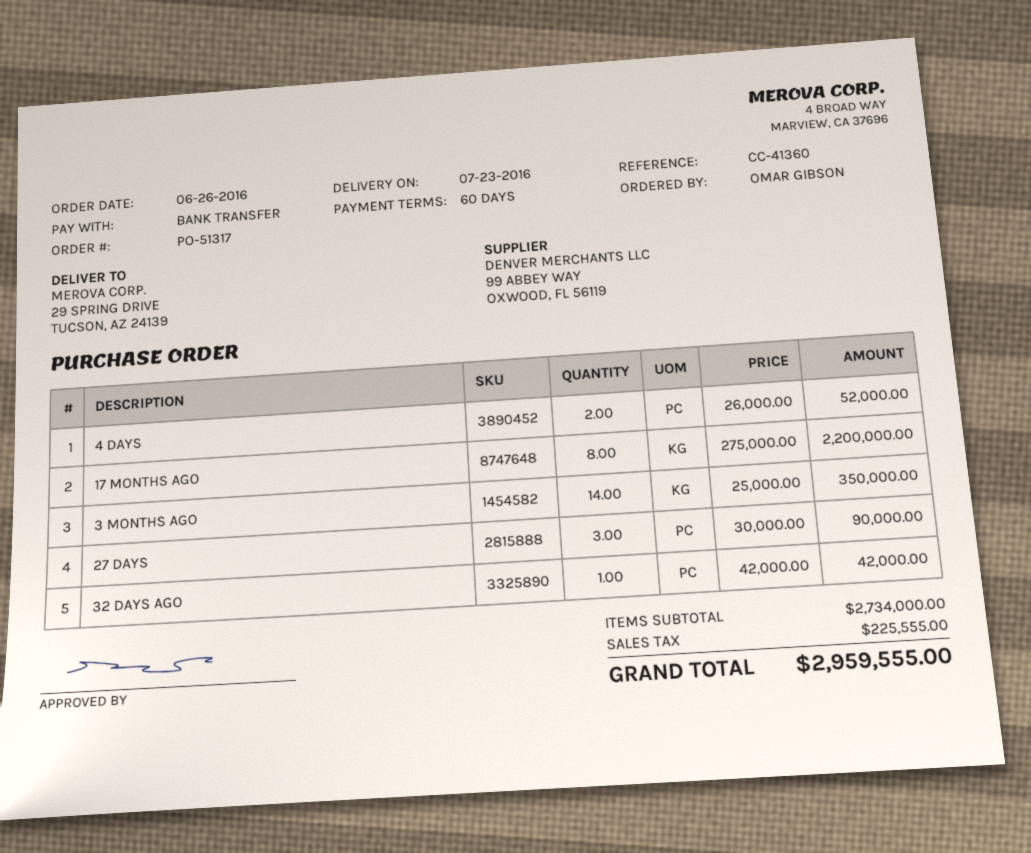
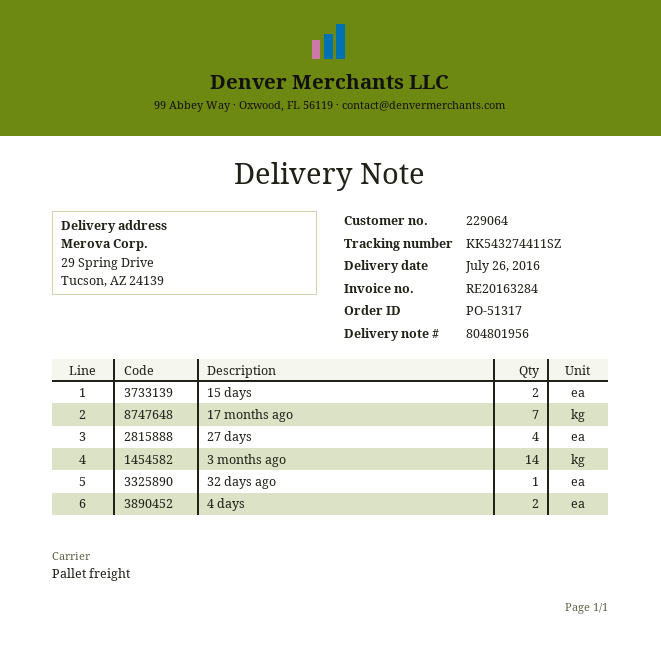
delivery date: 2016-07-23 -> 2016-07-26
17 MONTHS AGO: 8 -> 7
27 DAYS: 3 -> 4
15 days: none -> 2

